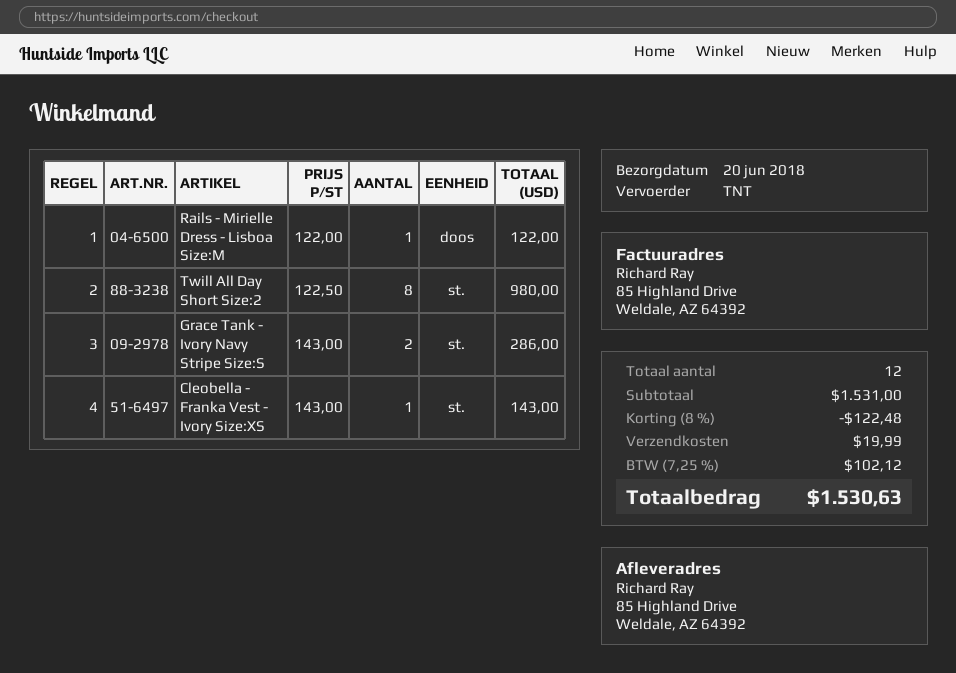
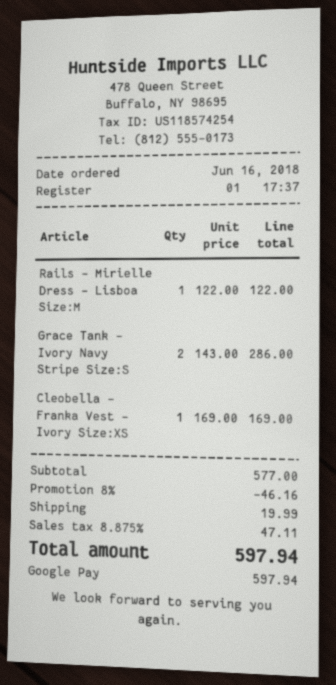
Twill All Day Short Size:2: 8 x 122.50 = 980.00 -> none
Cleobella - Franka Vest - Ivory Size:XS: 1 x 143.00 = 143.00 -> 1 x 169.00 = 169.00
subtotal: 1531.00 -> 577.00
discount: 8% = 122.48 -> 8% = 46.16
tax: 7.25% = 102.12 -> 8.875% = 47.11
total: 1530.63 -> 597.94

